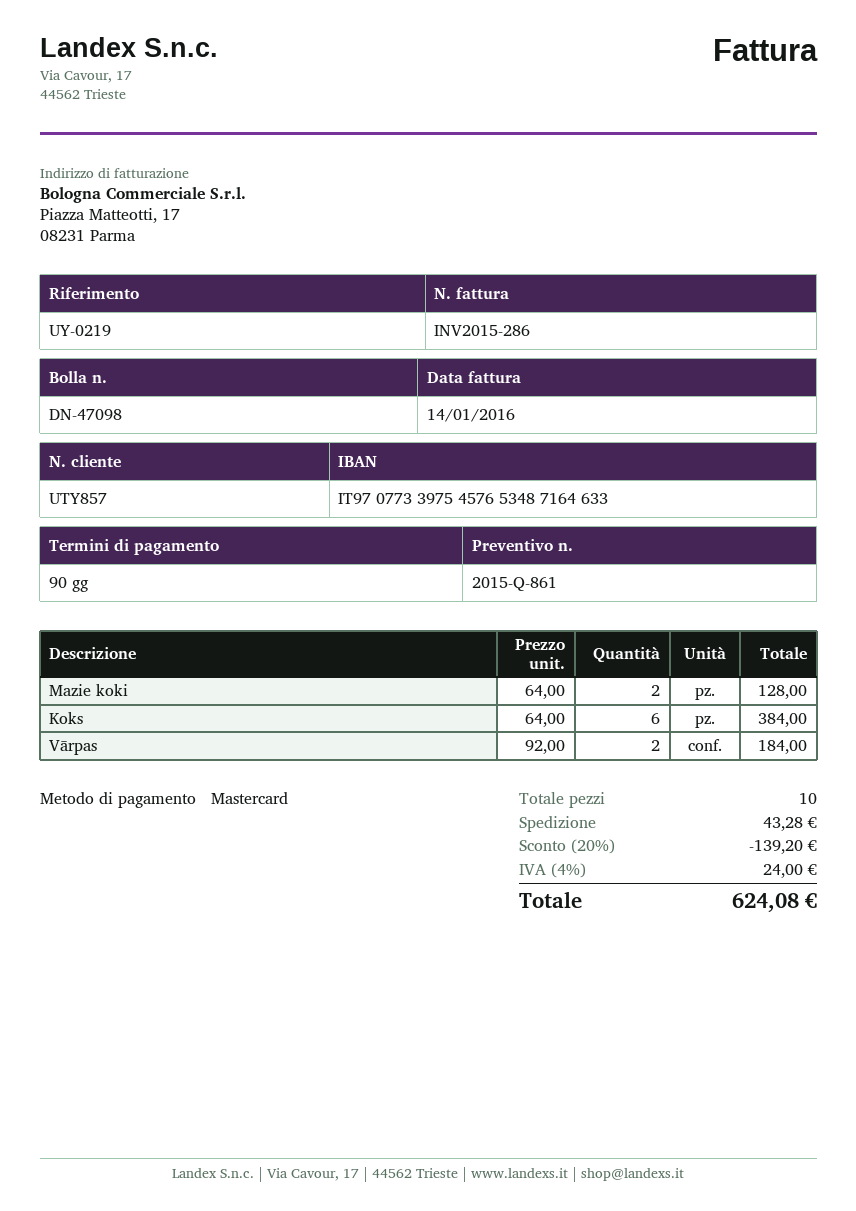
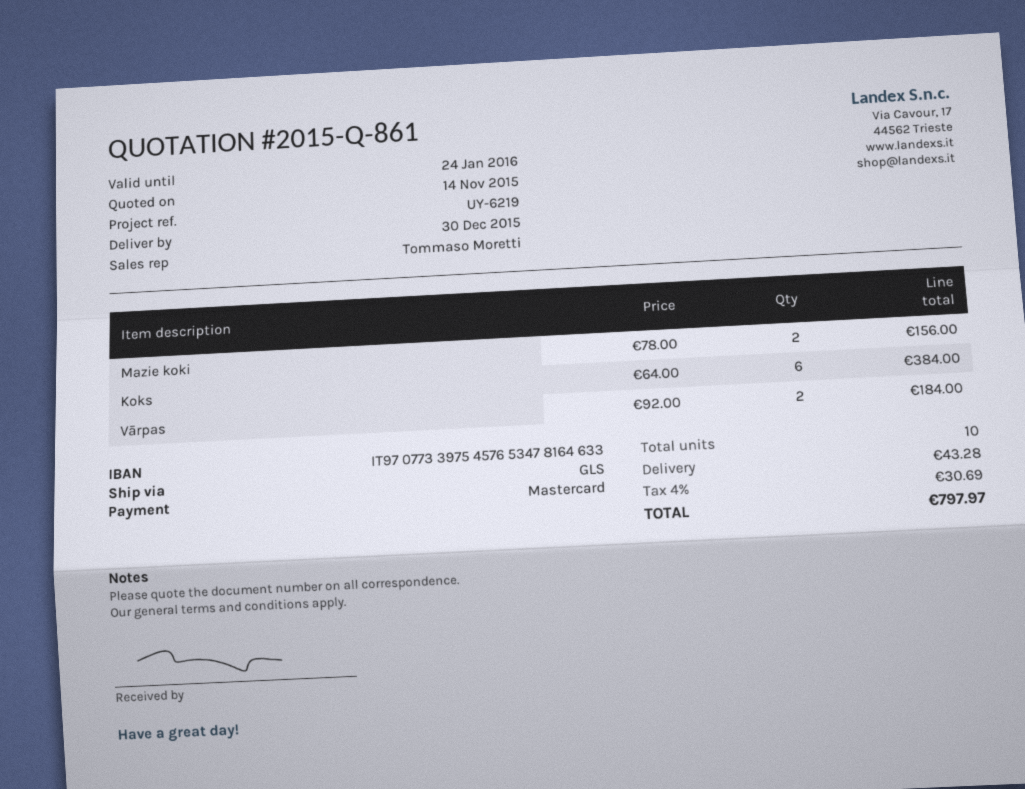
reference: UY-0219 -> UY-6219
bank account: IT9707733975457653487164633 -> IT9707733975457653478164633
Mazie koki: 2 x 64.00 = 128.00 -> 2 x 78.00 = 156.00
discount: 20% = 139.20 -> none
tax: 4% = 24.00 -> 4% = 30.69
total: 624.08 -> 797.97

